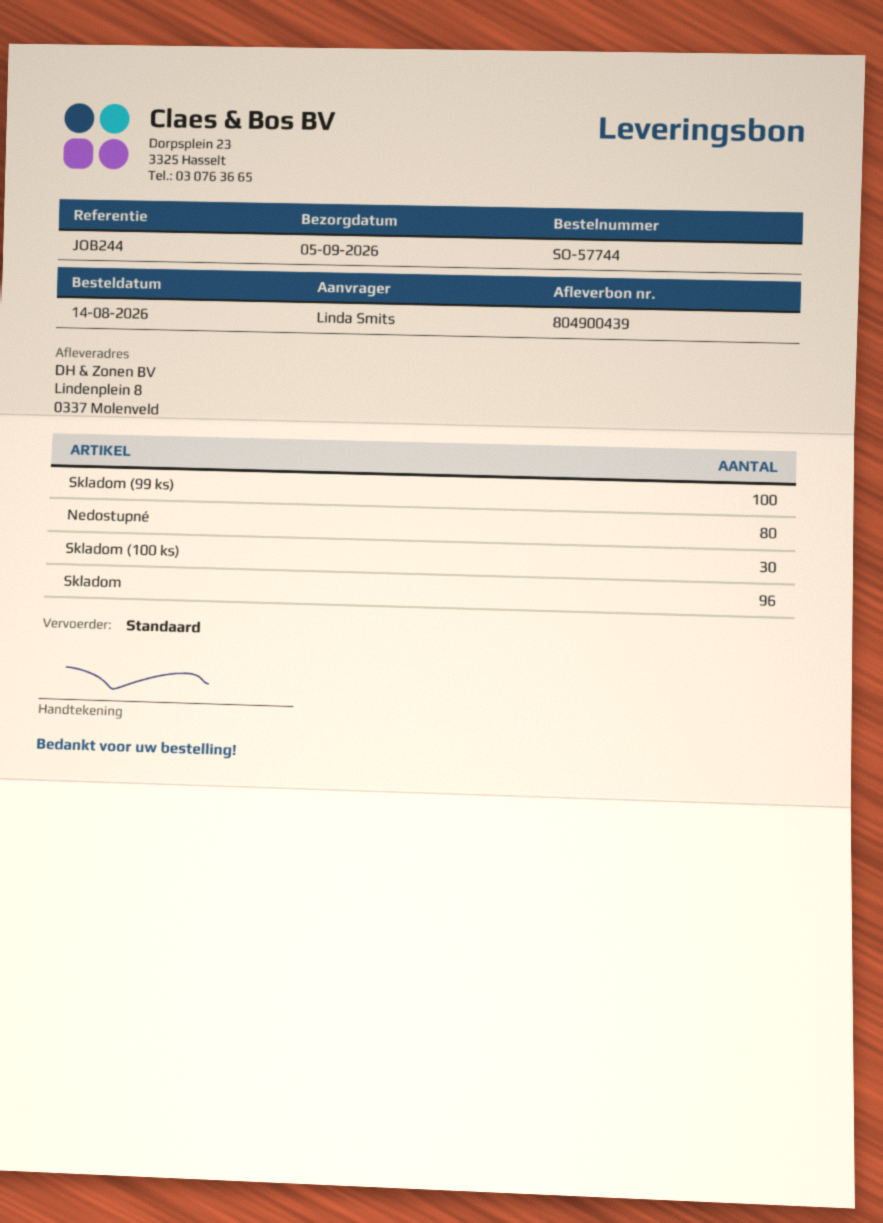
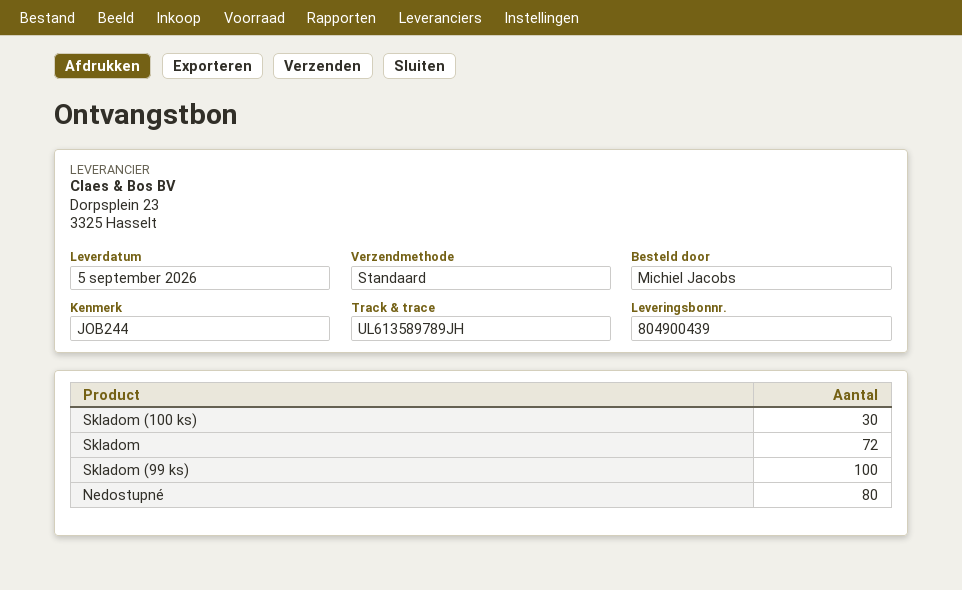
ordered by: Linda Smits -> Michiel Jacobs
Skladom: 96 -> 72

